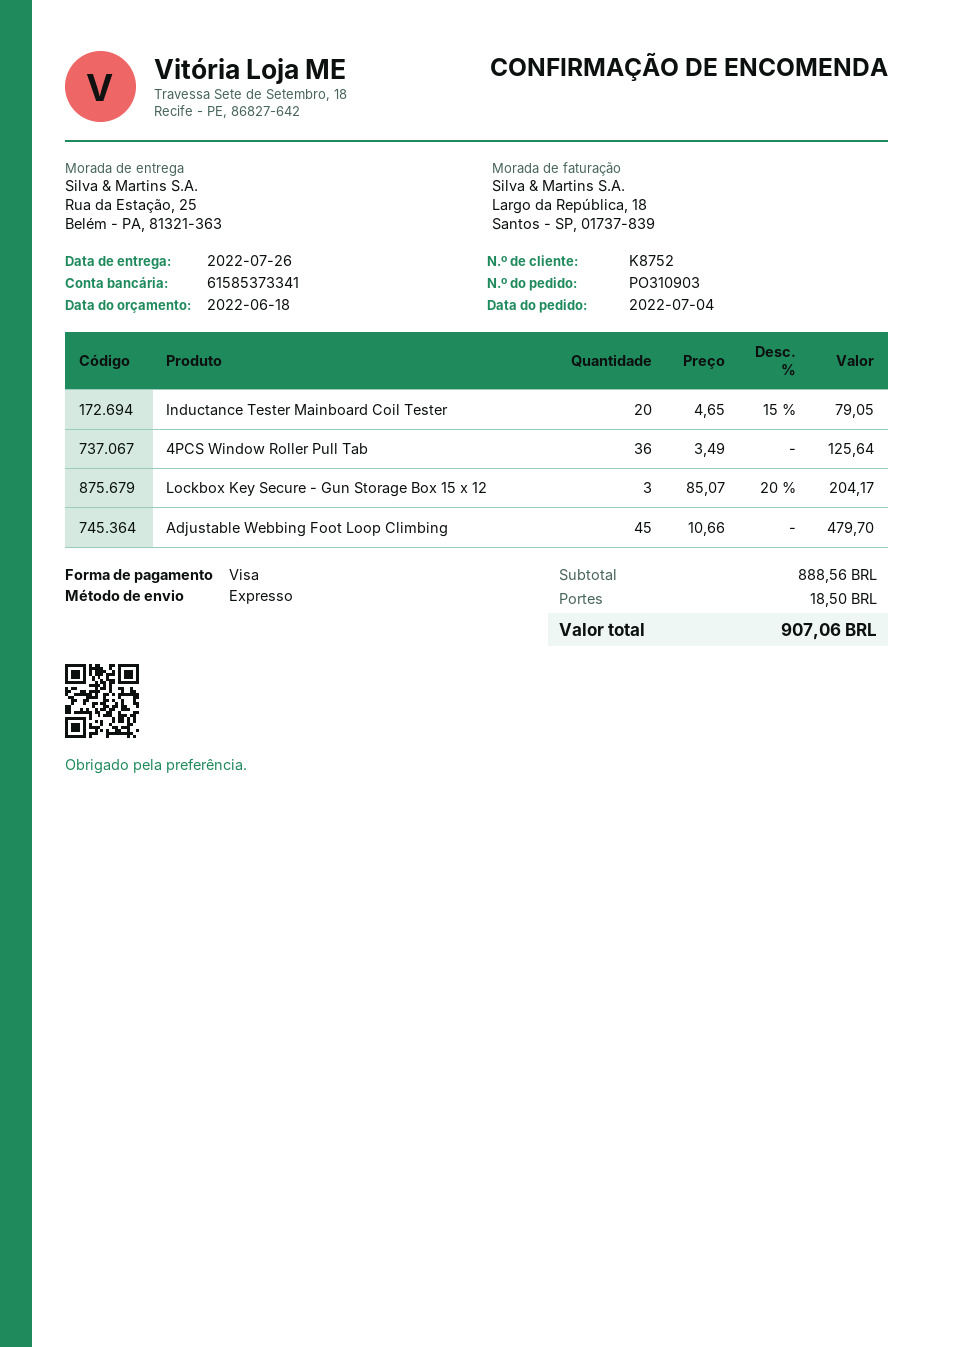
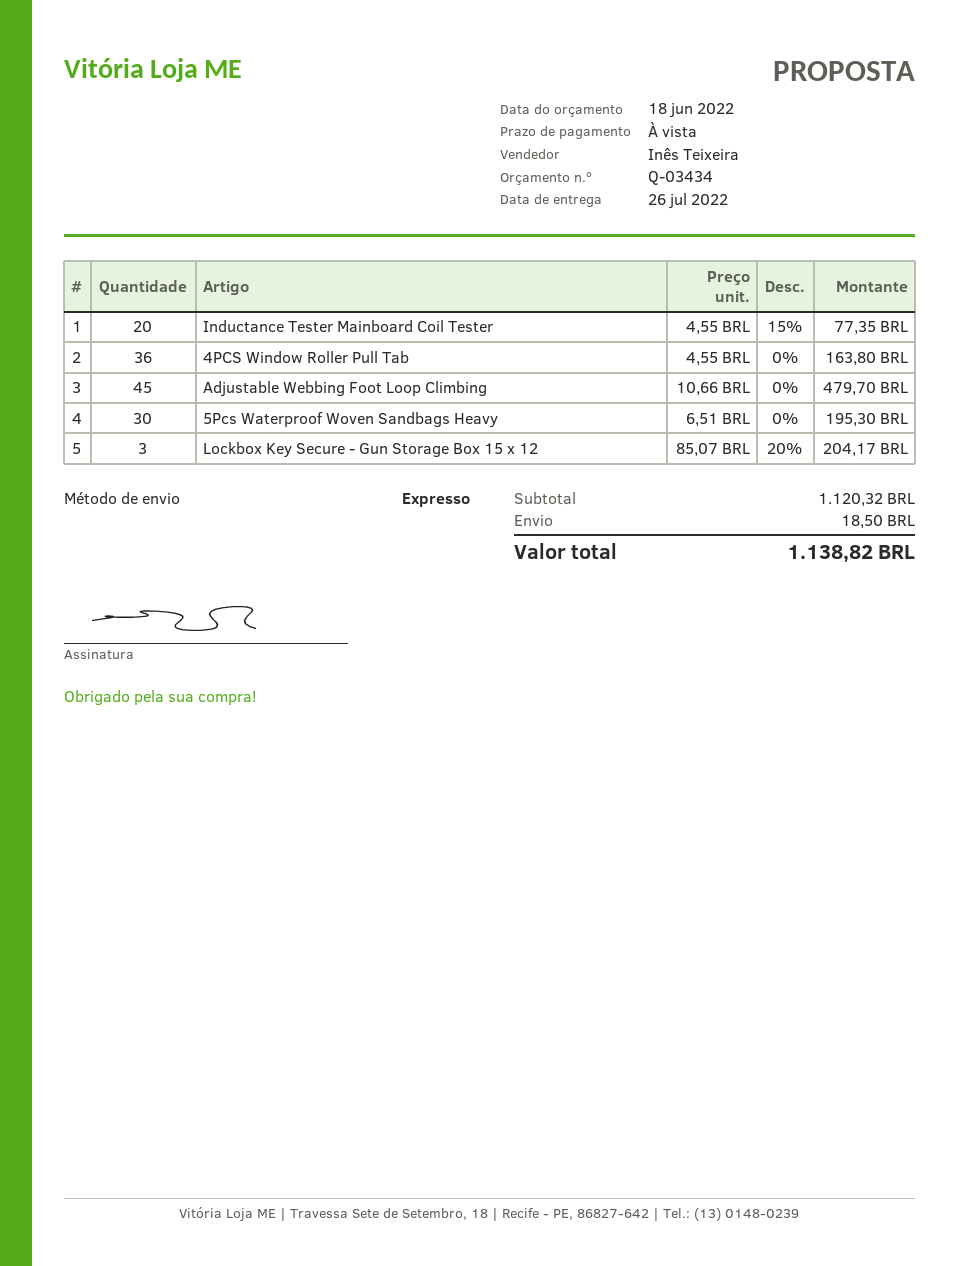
Inductance Tester Mainboard Coil Tester: 20 x 4.65 - 15% = 79.05 -> 20 x 4.55 - 15% = 77.35
4PCS Window Roller Pull Tab: 36 x 3.49 = 125.64 -> 36 x 4.55 = 163.80
5Pcs Waterproof Woven Sandbags Heavy: none -> 30 x 6.51 = 195.30
subtotal: 888.56 -> 1120.32
total: 907.06 -> 1138.82

